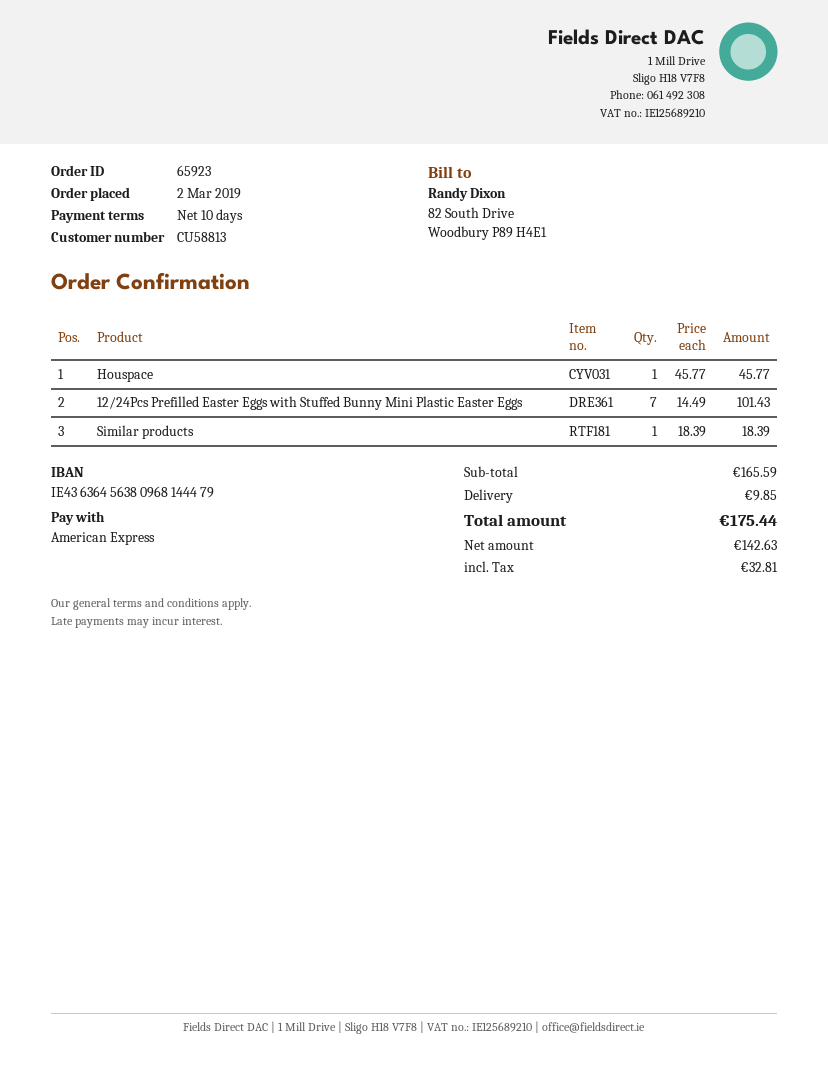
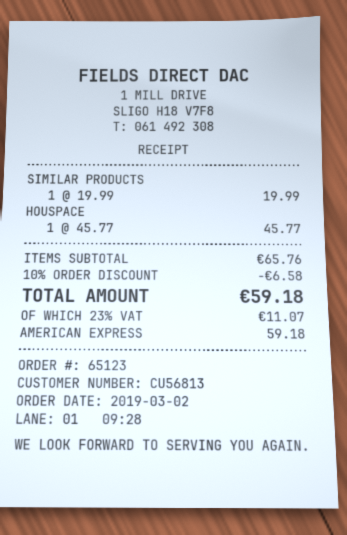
order number: 65923 -> 65123
customer number: CU58813 -> CU56813
12/24Pcs Prefilled Easter Eggs with Stuffed Bunny Mini Plastic Easter Eggs: 7 x 14.49 = 101.43 -> none
Similar products: 1 x 18.39 = 18.39 -> 1 x 19.99 = 19.99
subtotal: 165.59 -> 65.76
discount: none -> 10% = 6.58
shipping: 9.85 -> none
tax: 32.81 -> 11.07
total: 175.44 -> 59.18

